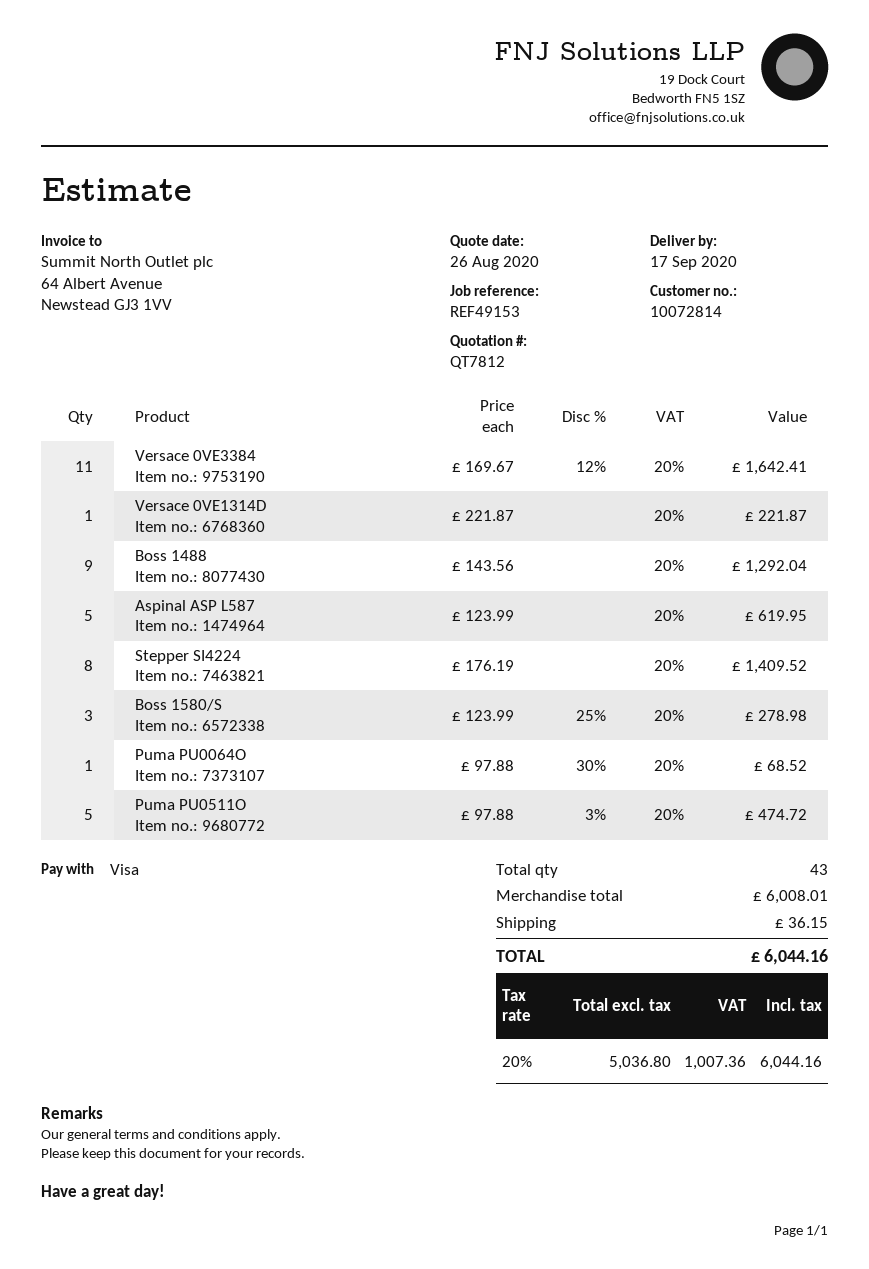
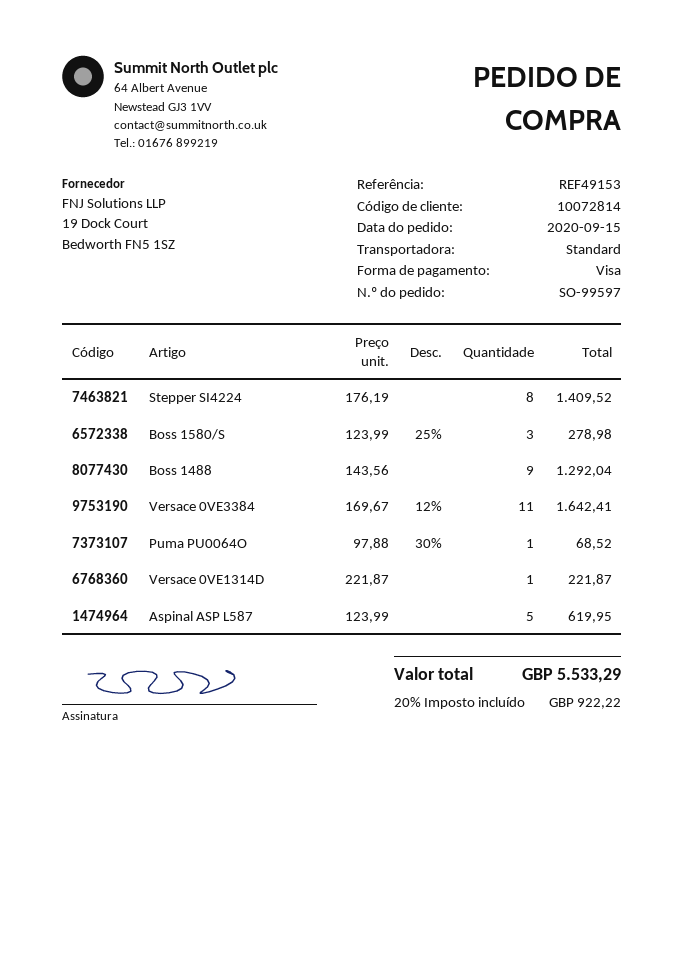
Puma PU0511O: 5 x 97.88 - 3% = 474.72 -> none
shipping: 36.15 -> none
tax: 20% = 1007.36 -> 20% = 922.22
total: 6044.16 -> 5533.29

